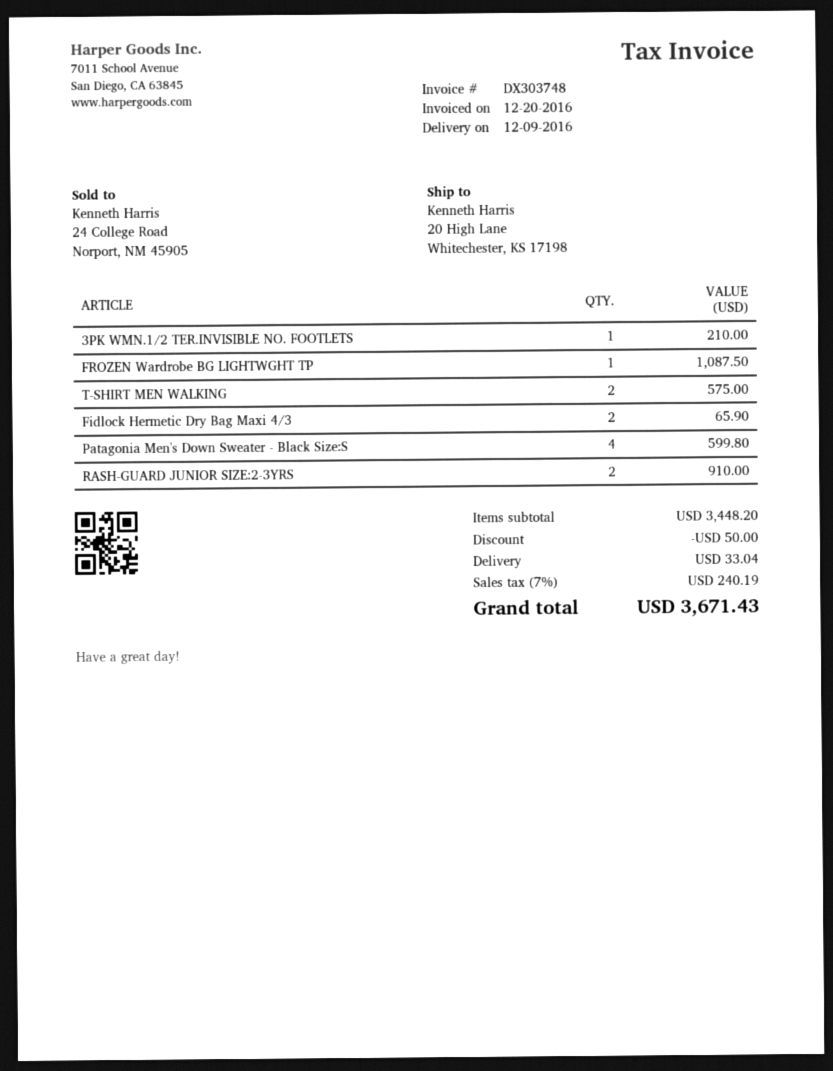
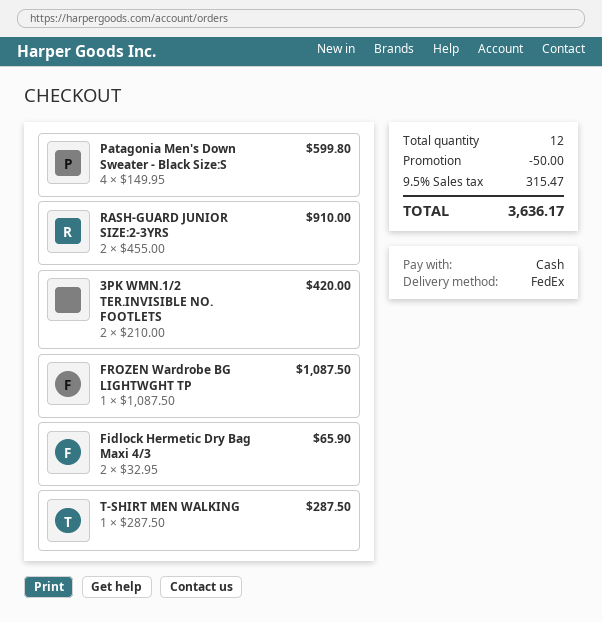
3PK WMN.1/2 TER.INVISIBLE NO. FOOTLETS: 1 for 210.00 -> 2 for 420.00
T-SHIRT MEN WALKING: 2 for 575.00 -> 1 for 287.50
shipping: 33.04 -> none
tax: 7% = 240.19 -> 9.5% = 315.47
total: 3671.43 -> 3636.17

